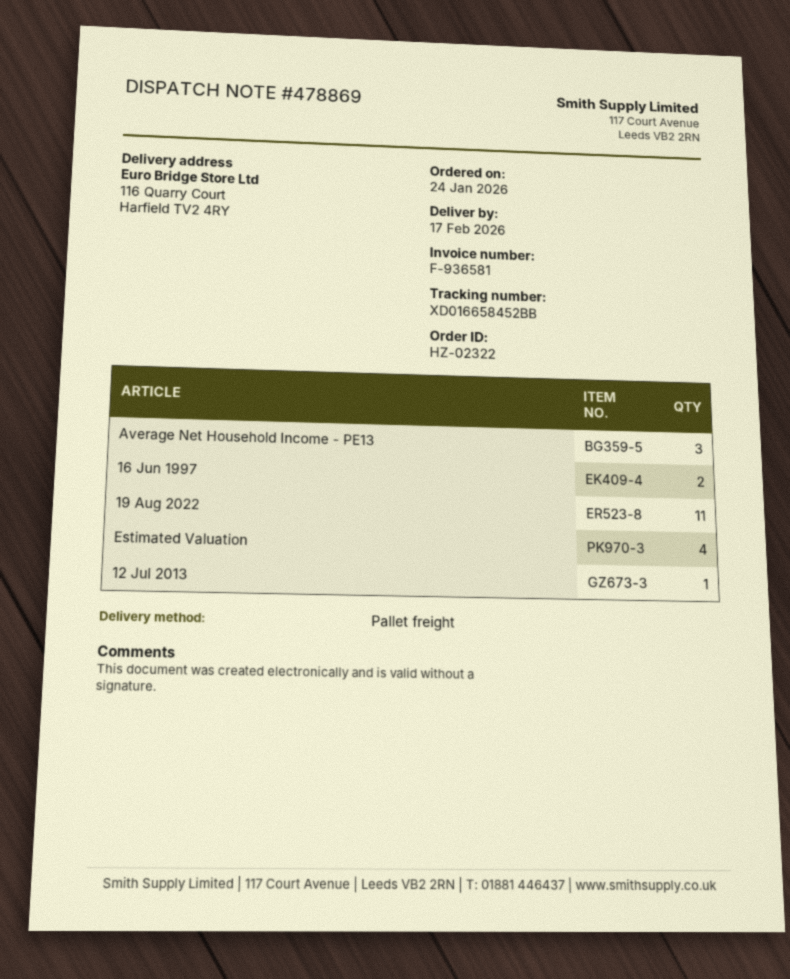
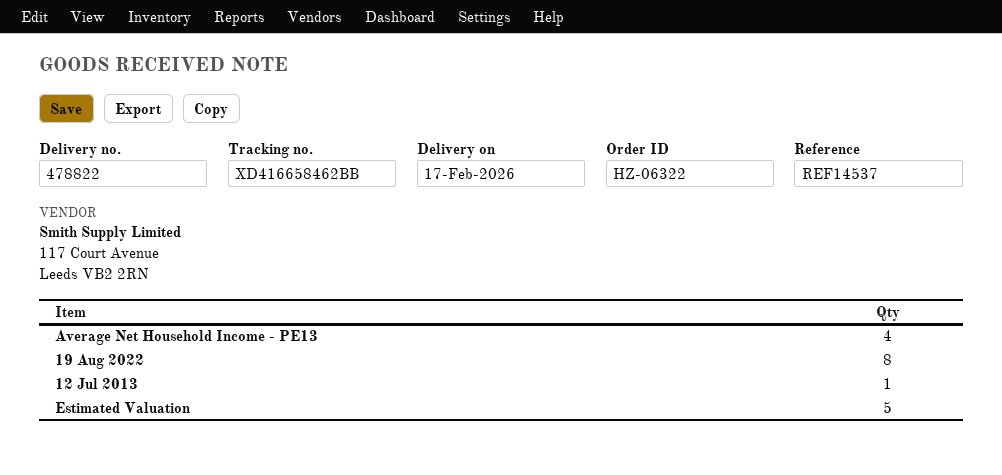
order number: HZ-02322 -> HZ-06322
delivery note number: 478869 -> 478822
tracking number: XD016658452BB -> XD416658462BB
Average Net Household Income - PE13: 3 -> 4
16 Jun 1997: 2 -> none
19 Aug 2022: 11 -> 8
Estimated Valuation: 4 -> 5

